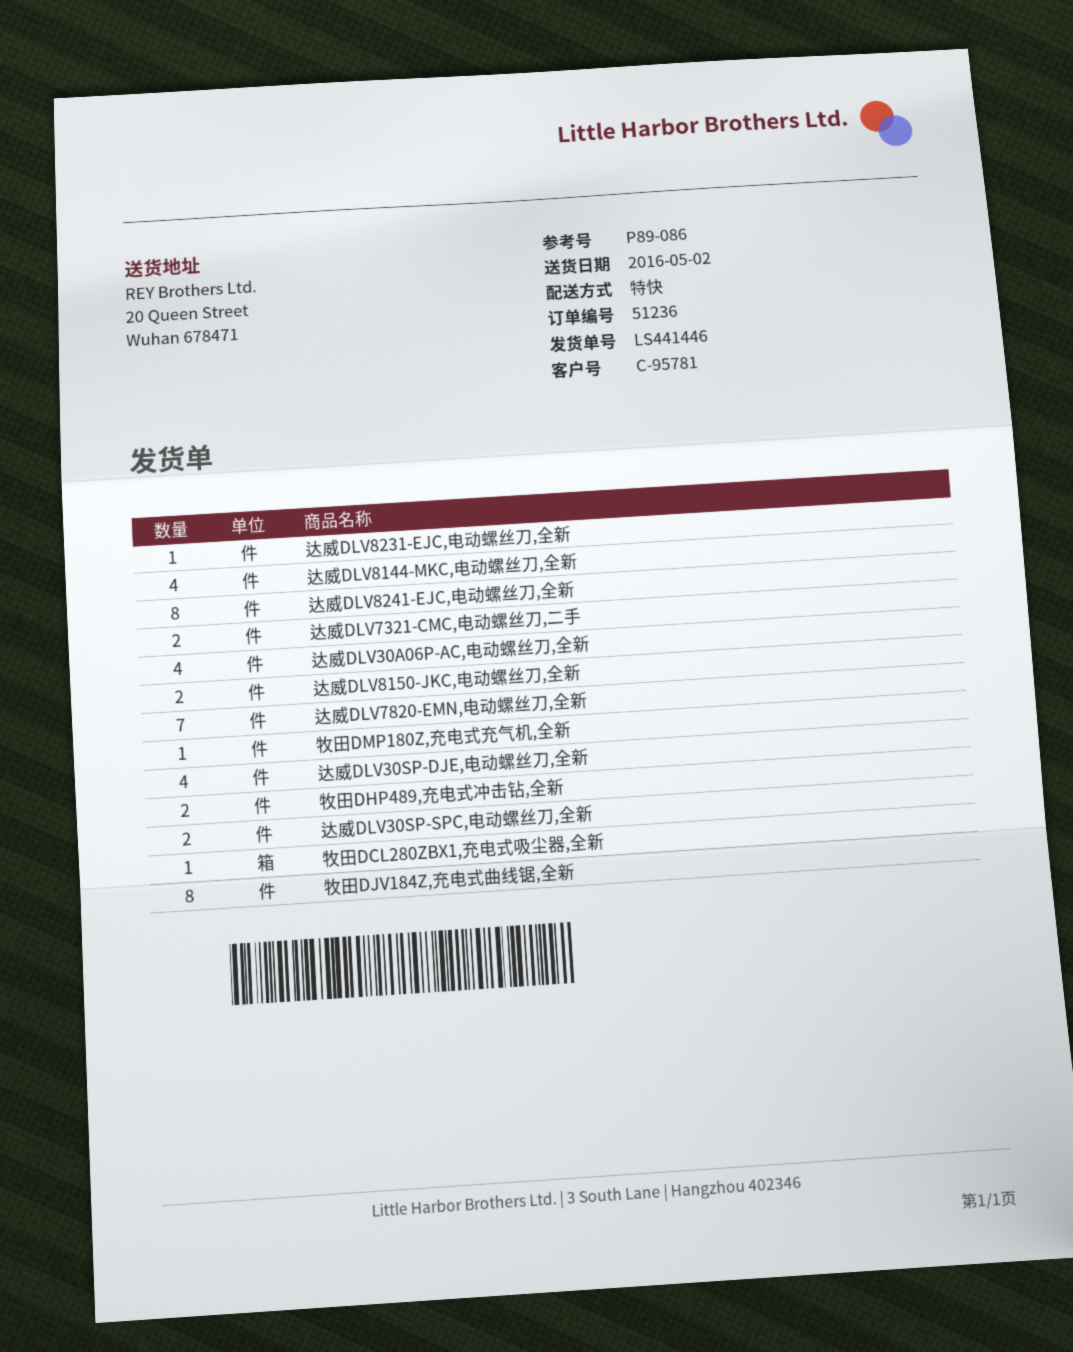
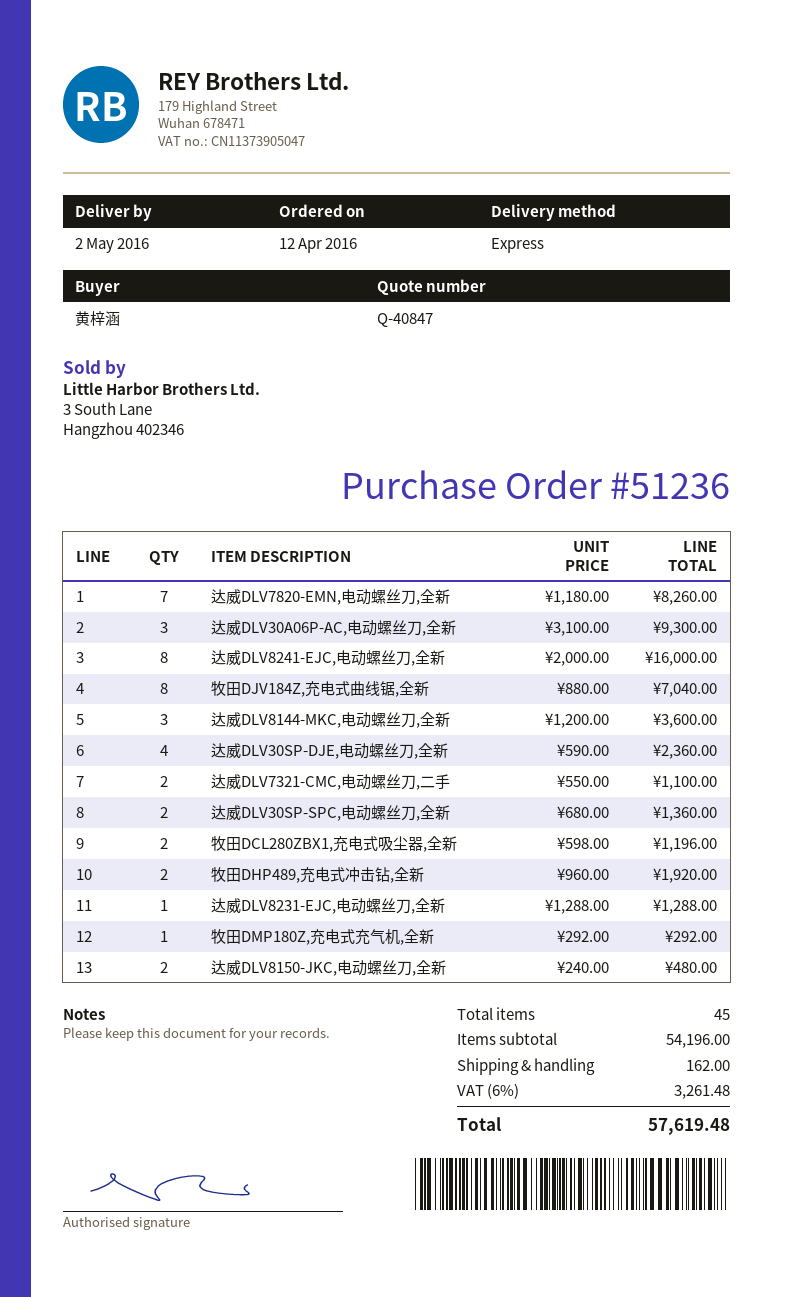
达威DLV8144-MKC,电动螺丝刀,全新: 4 -> 3
达威DLV30A06P-AC,电动螺丝刀,全新: 4 -> 3
牧田DCL280ZBX1,充电式吸尘器,全新: 1 -> 2

